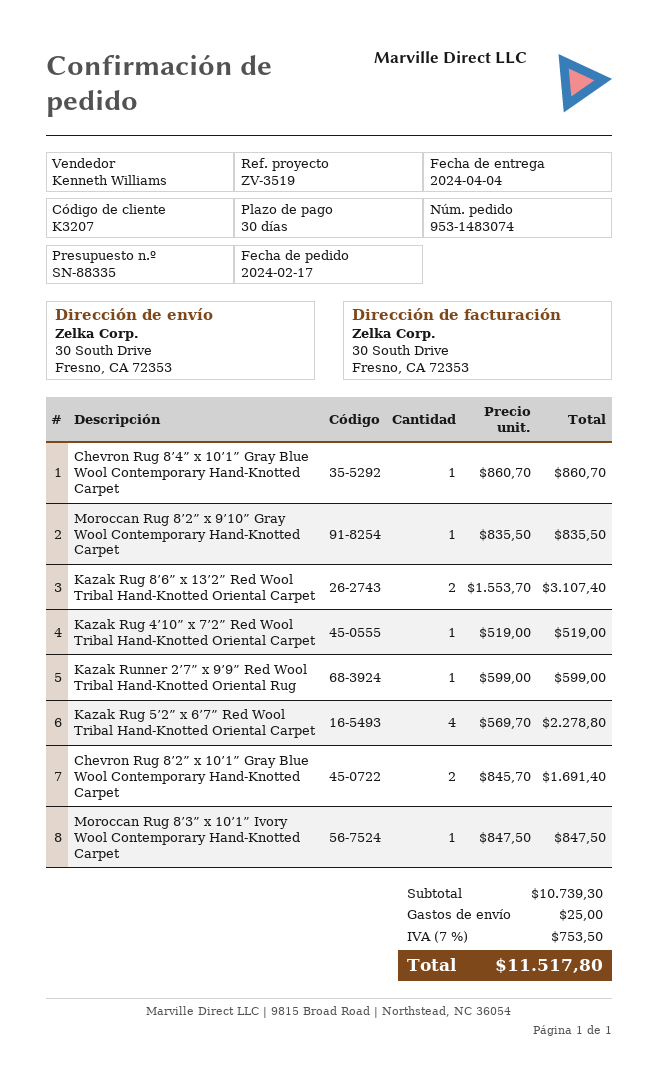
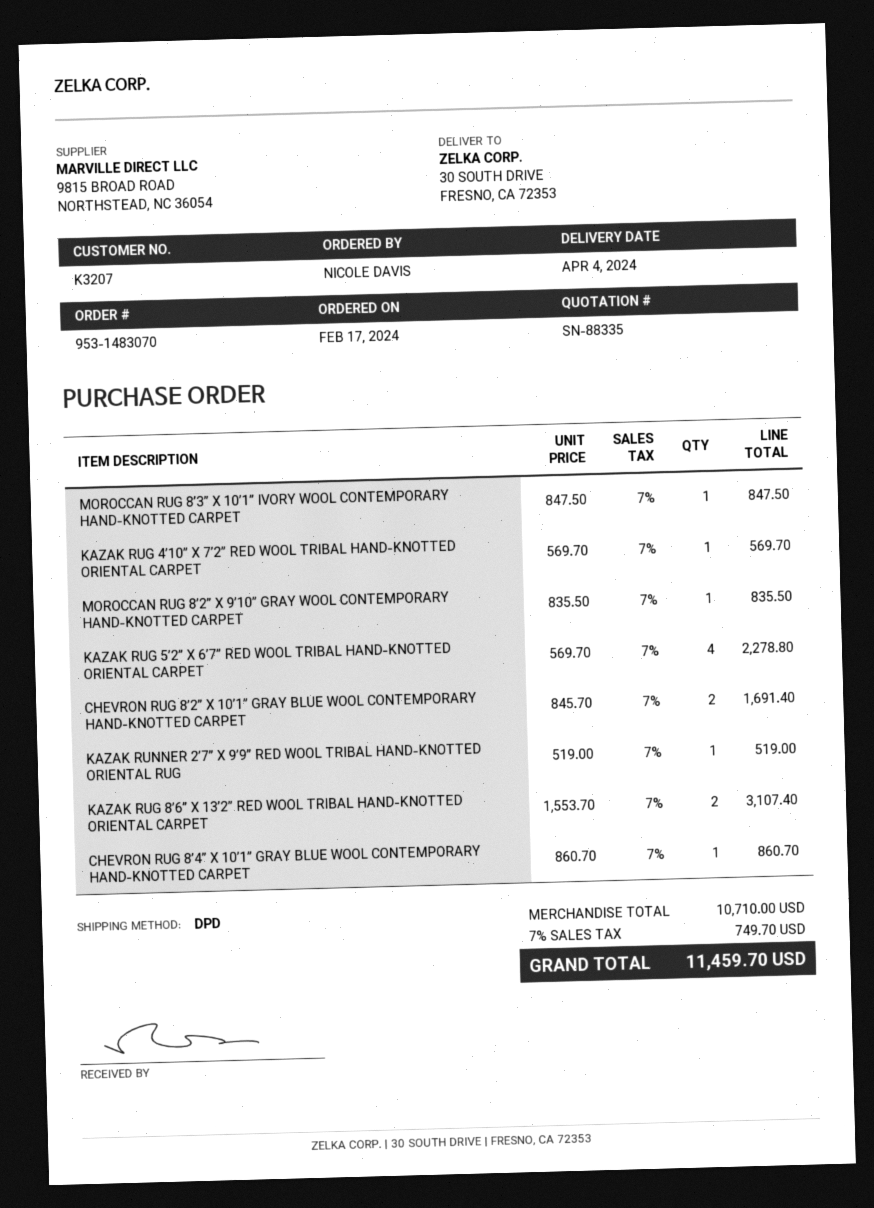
order number: 953-1483074 -> 953-1483070
Kazak Rug 4’10” x 7’2” Red Wool Tribal Hand-Knotted Oriental Carpet: 1 x 519.00 = 519.00 -> 1 x 569.70 = 569.70
Kazak Runner 2’7” x 9’9” Red Wool Tribal Hand-Knotted Oriental Rug: 1 x 599.00 = 599.00 -> 1 x 519.00 = 519.00
subtotal: 10739.30 -> 10710.00
shipping: 25.00 -> none
tax: 7% = 753.50 -> 7% = 749.70
total: 11517.80 -> 11459.70

